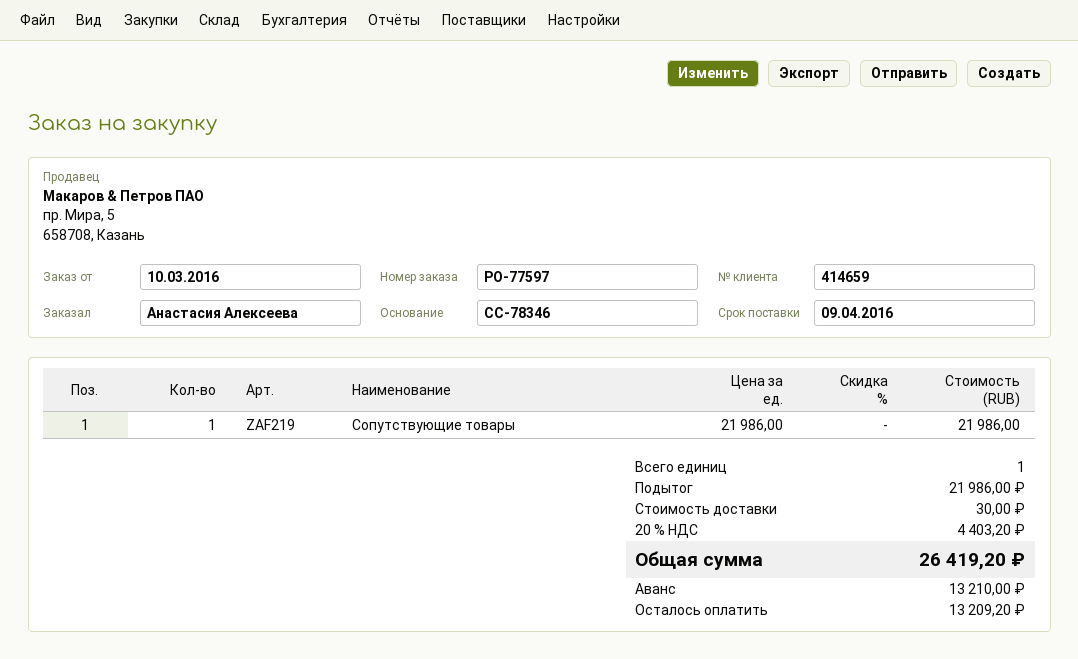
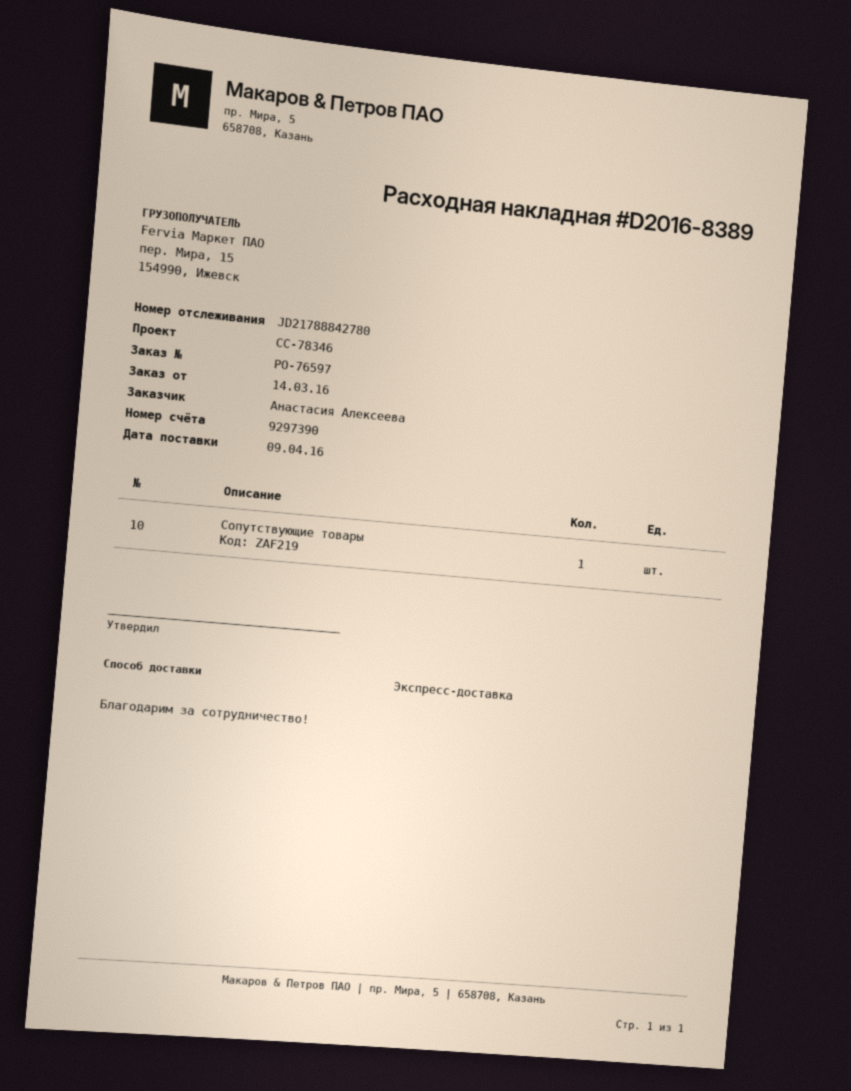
order number: PO-77597 -> PO-76597
order date: 2016-03-10 -> 2016-03-14

